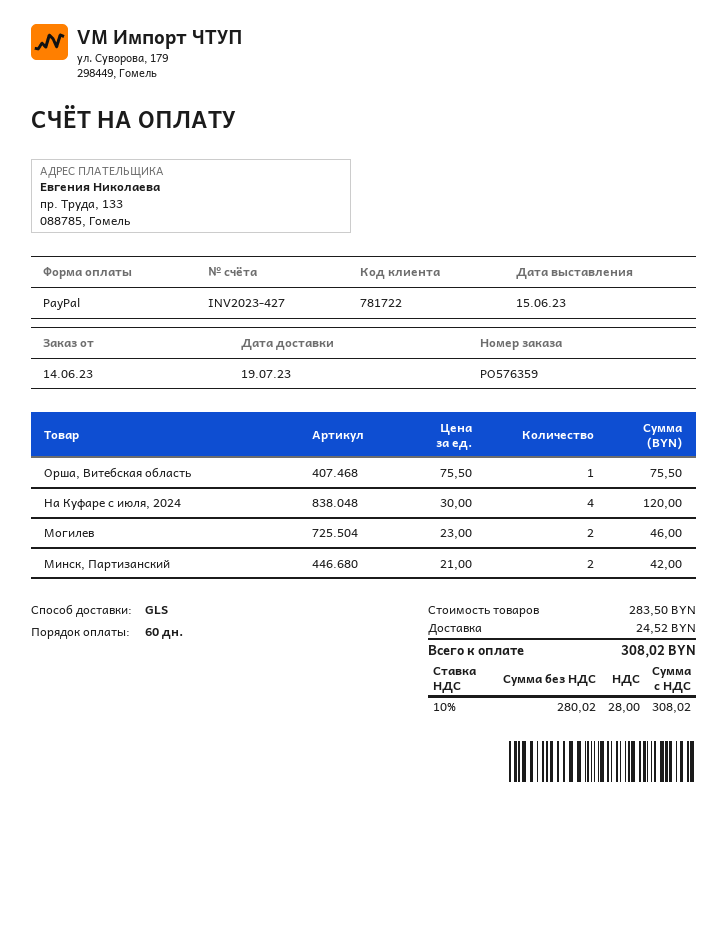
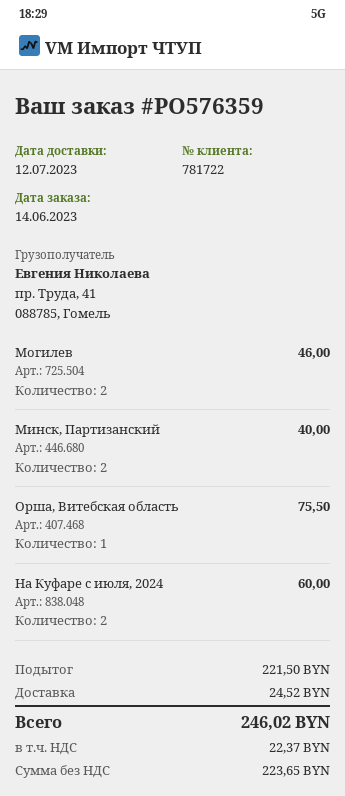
delivery date: 2023-07-19 -> 2023-07-12
На Куфаре с июля, 2024: 4 for 120.00 -> 2 for 60.00
Минск, Партизанский: 2 for 42.00 -> 2 for 40.00
subtotal: 283.50 -> 221.50
net: 280.02 -> 223.65
tax: 28.00 -> 22.37
total: 308.02 -> 246.02

